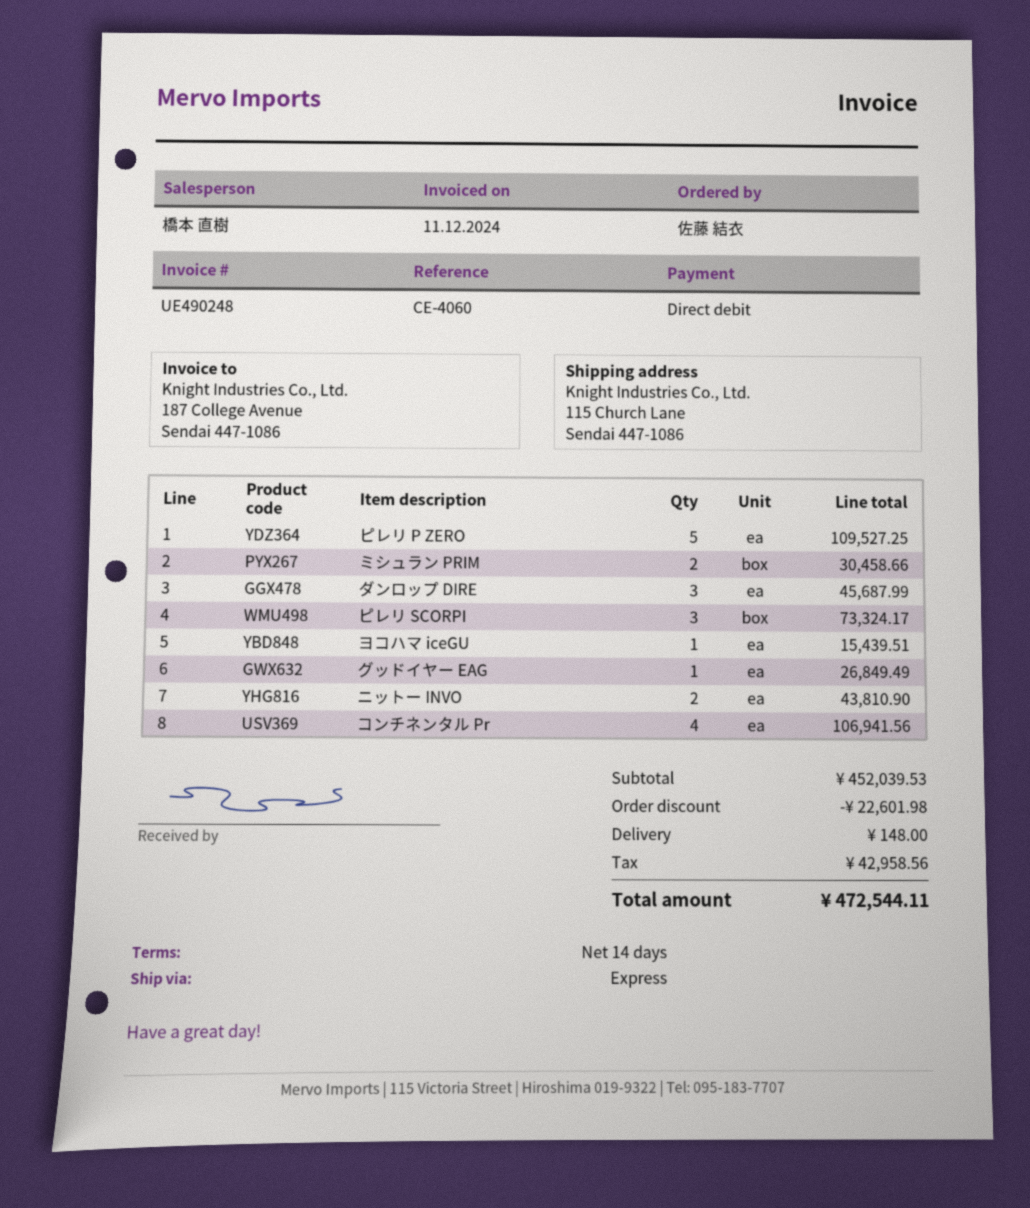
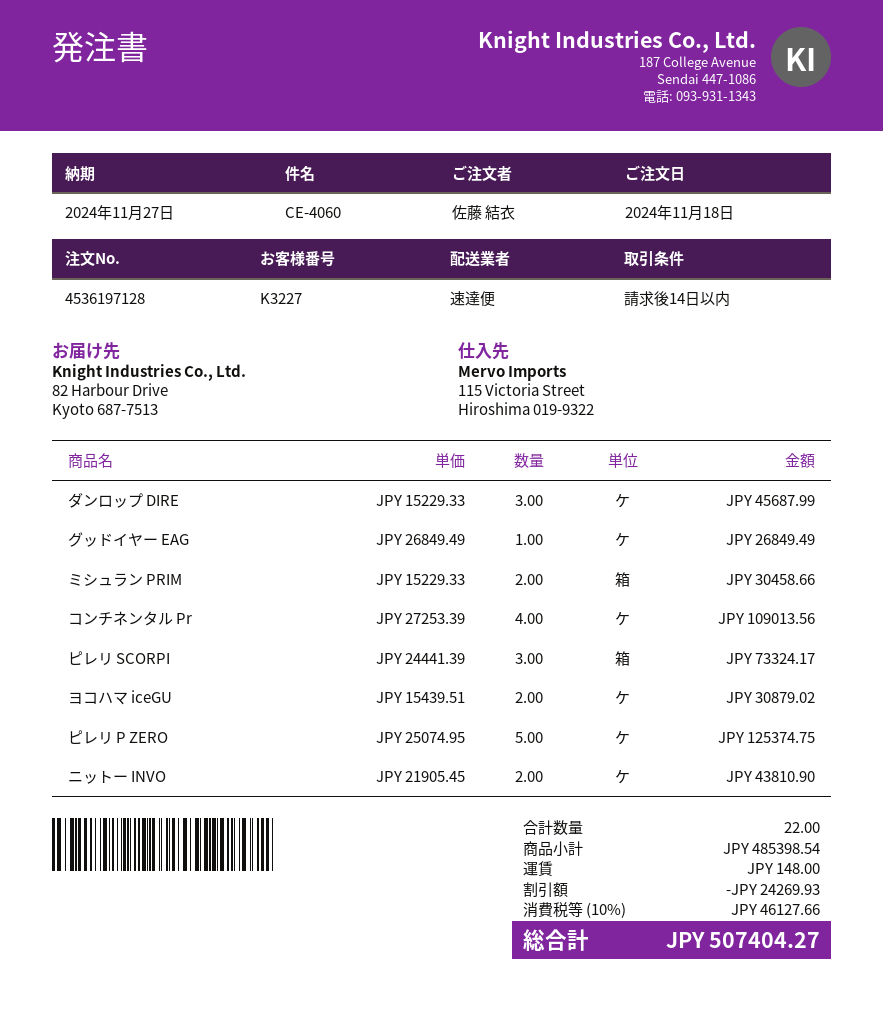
ship to: 115 Church Lane, Sendai 447-1086 -> 82 Harbour Drive, Kyoto 687-7513
ピレリ P ZERO: 5 for 109527.25 -> 5 for 125374.75
ヨコハマ iceGU: 1 for 15439.51 -> 2 for 30879.02
コンチネンタル Pr: 4 for 106941.56 -> 4 for 109013.56
subtotal: 452039.53 -> 485398.54
discount: 22601.98 -> 24269.93
tax: 42958.56 -> 46127.66
total: 472544.11 -> 507404.27

